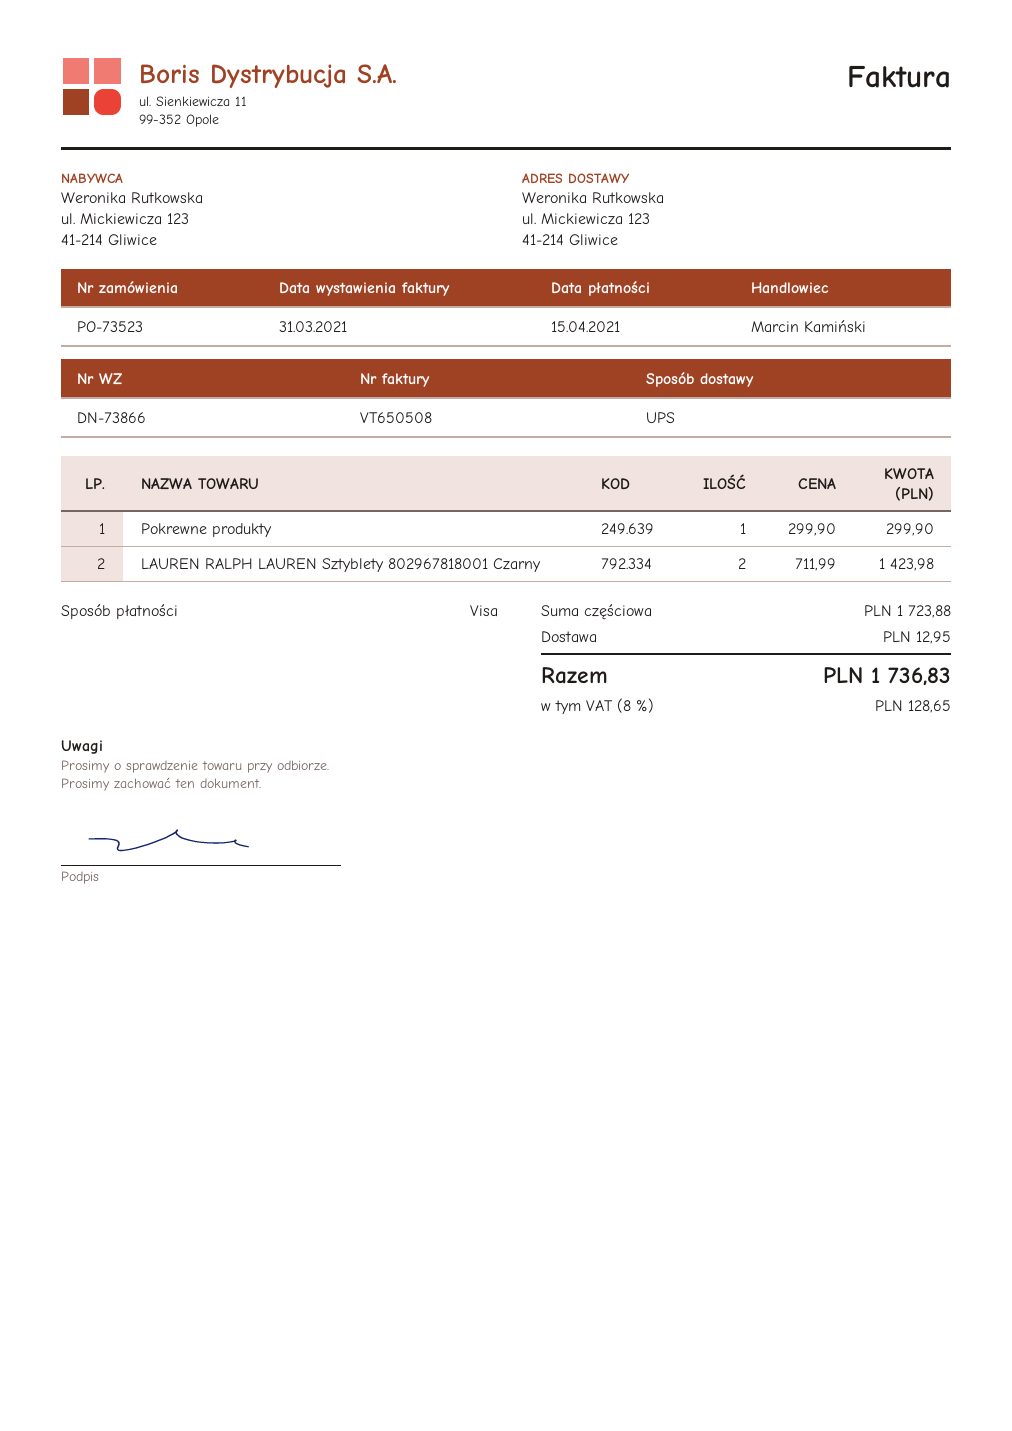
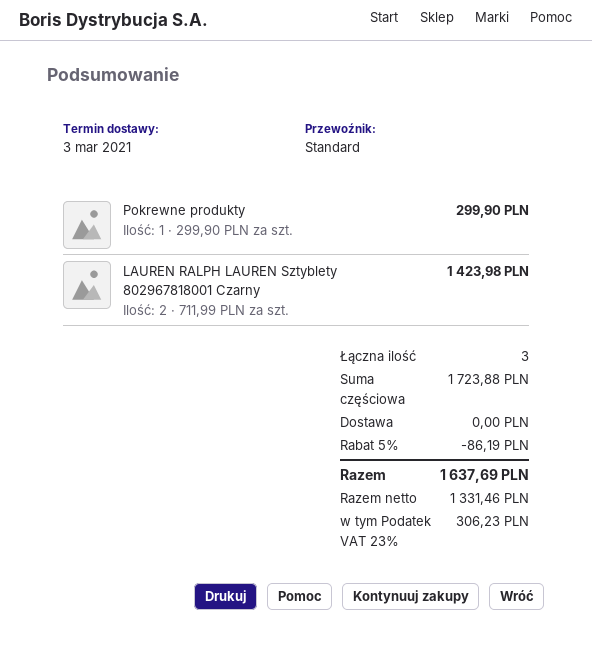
shipping method: UPS -> standard
discount: none -> 5% = 86.19
shipping: 12.95 -> 0.00
tax: 8% = 128.65 -> 23% = 306.23
total: 1736.83 -> 1637.69

